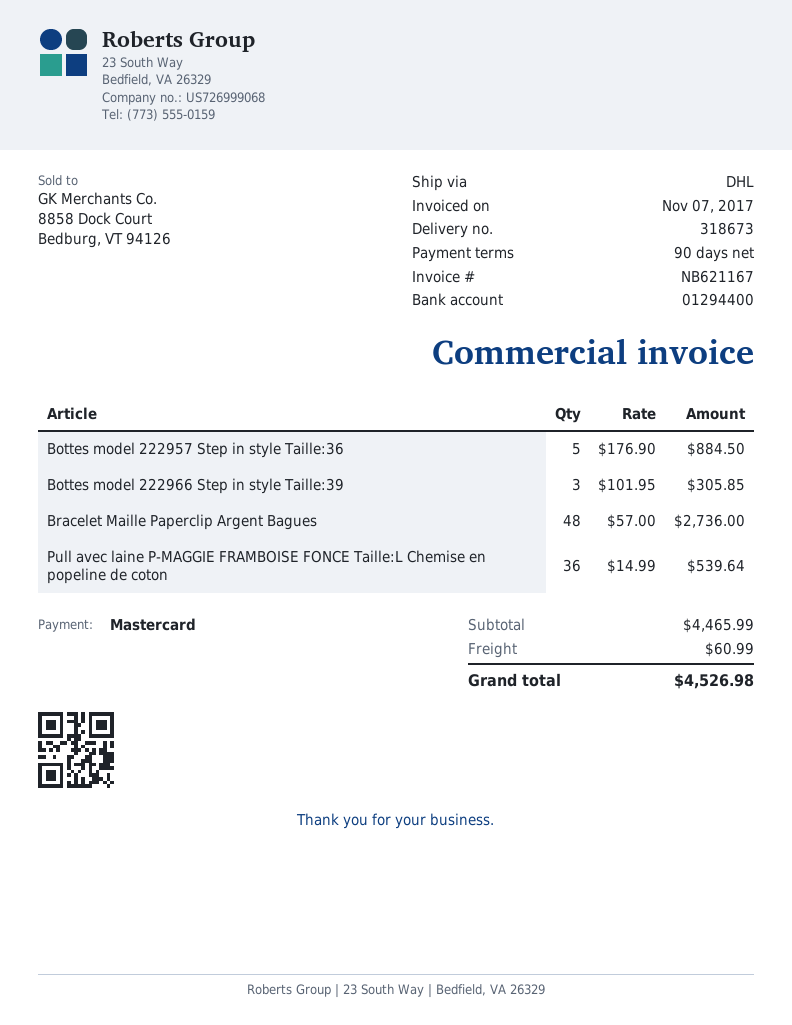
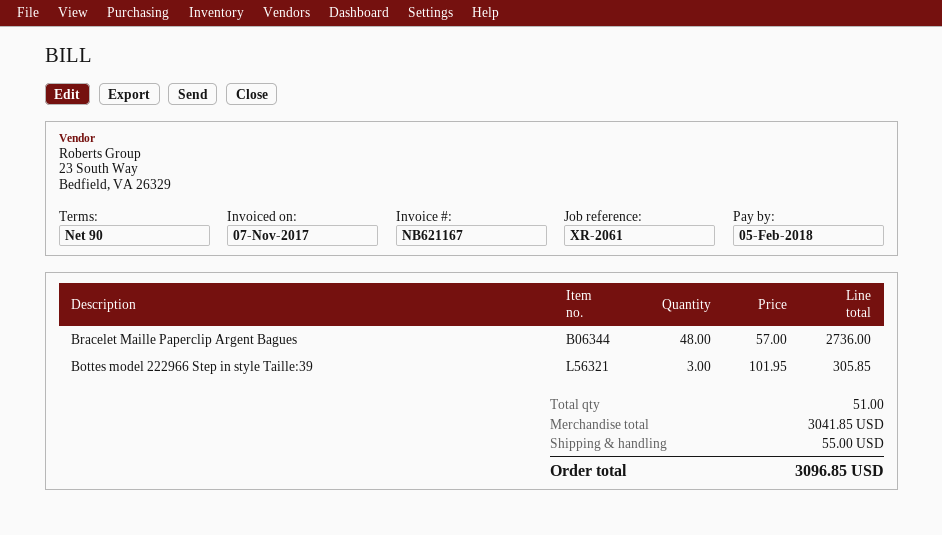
Bottes model 222957 Step in style Taille:36: 5 x 176.90 = 884.50 -> none
Pull avec laine P-MAGGIE FRAMBOISE FONCE Taille:L Chemise en popeline de coton: 36 x 14.99 = 539.64 -> none
subtotal: 4465.99 -> 3041.85
shipping: 60.99 -> 55.00
total: 4526.98 -> 3096.85

